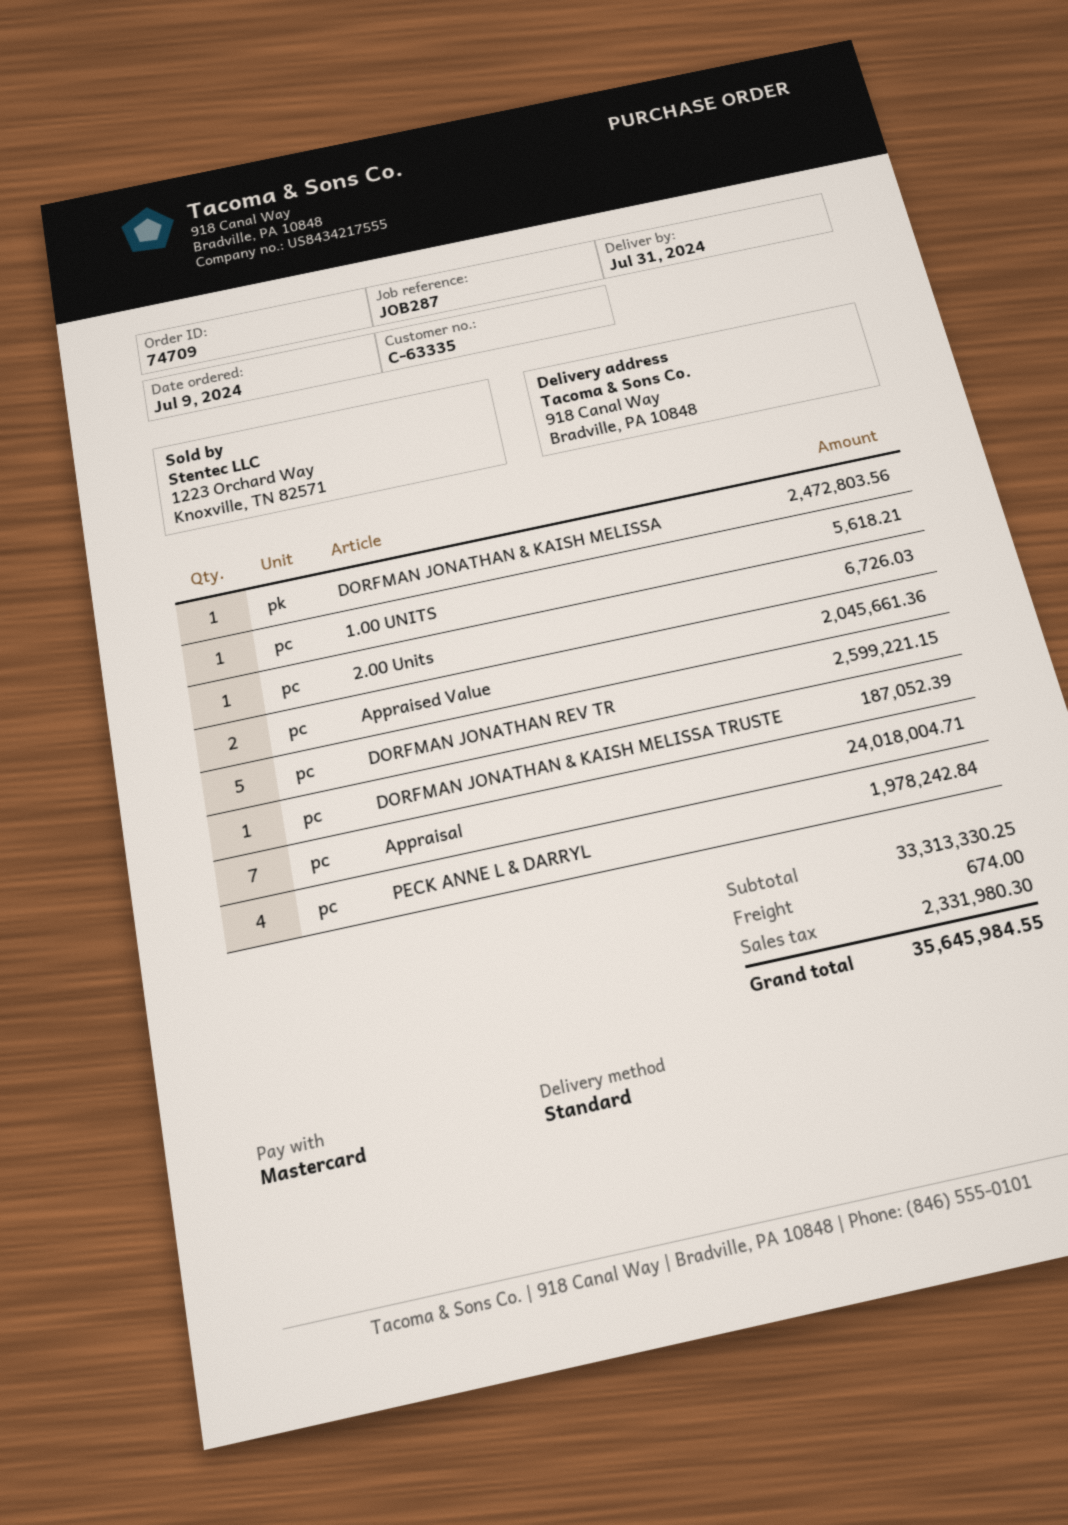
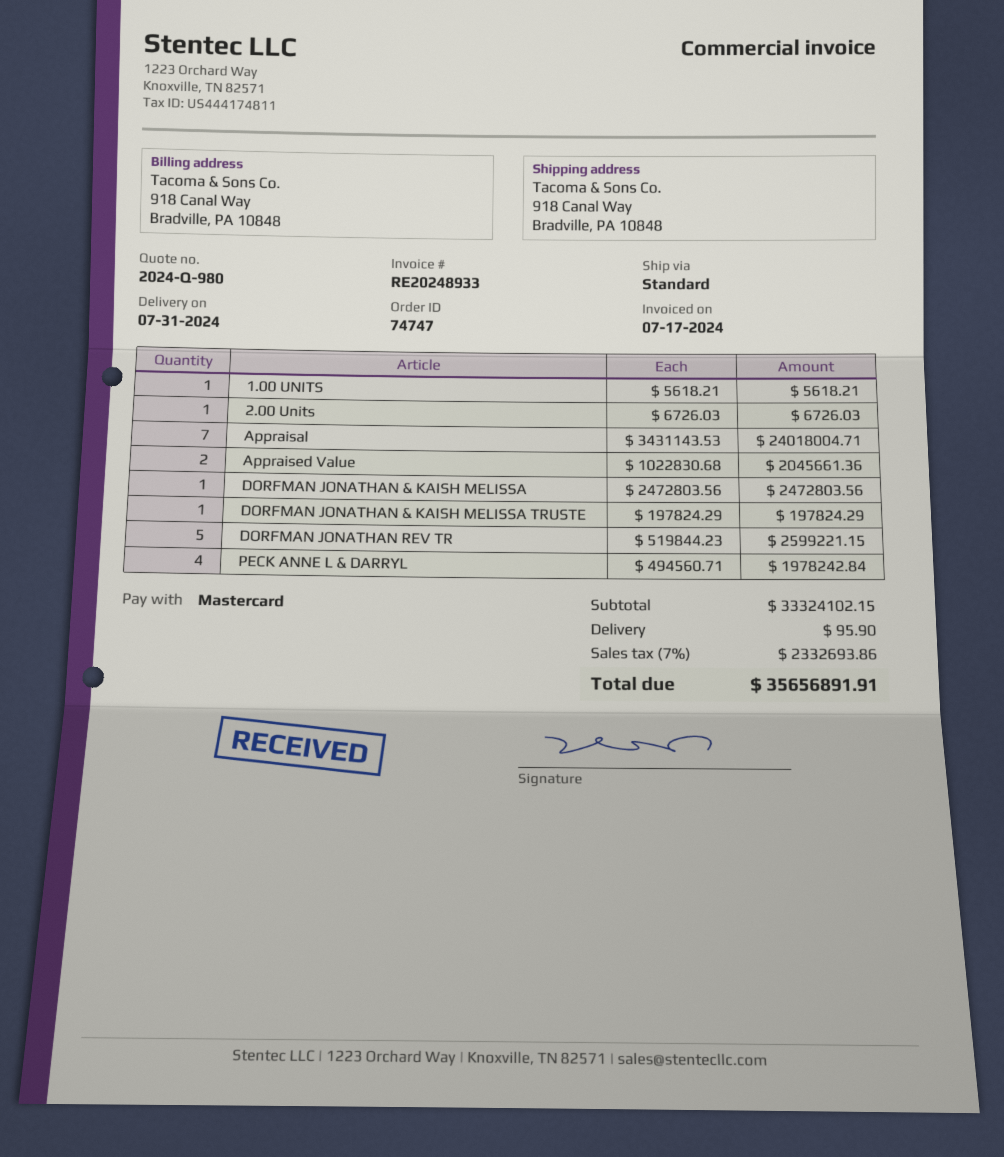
order number: 74709 -> 74747
DORFMAN JONATHAN & KAISH MELISSA TRUSTE: 1 for 187052.39 -> 1 for 197824.29
subtotal: 33313330.25 -> 33324102.15
shipping: 674.00 -> 95.90
tax: 2331980.30 -> 2332693.86
total: 35645984.55 -> 35656891.91

